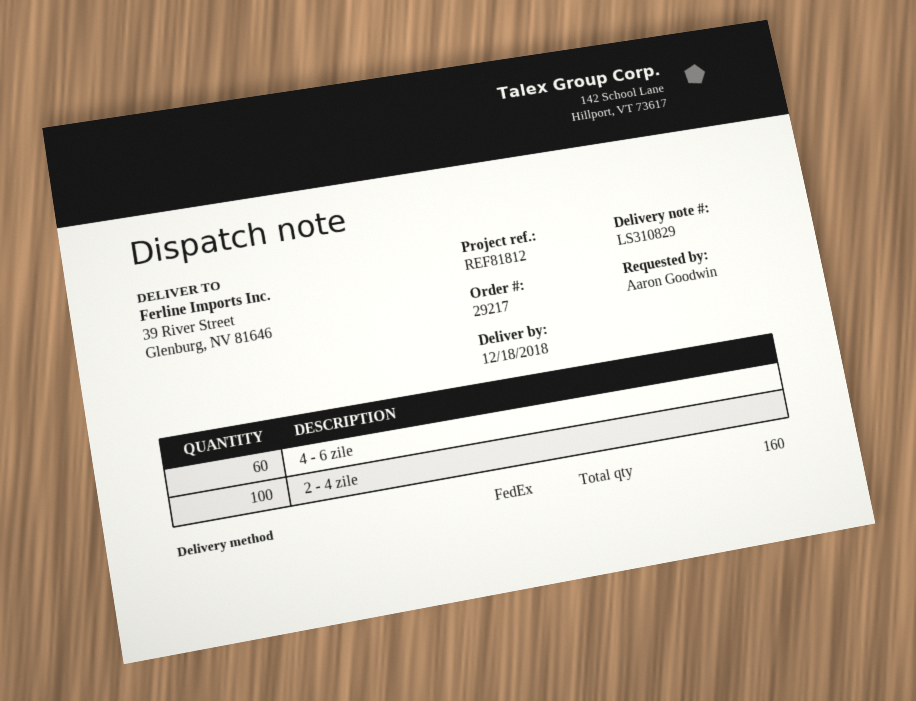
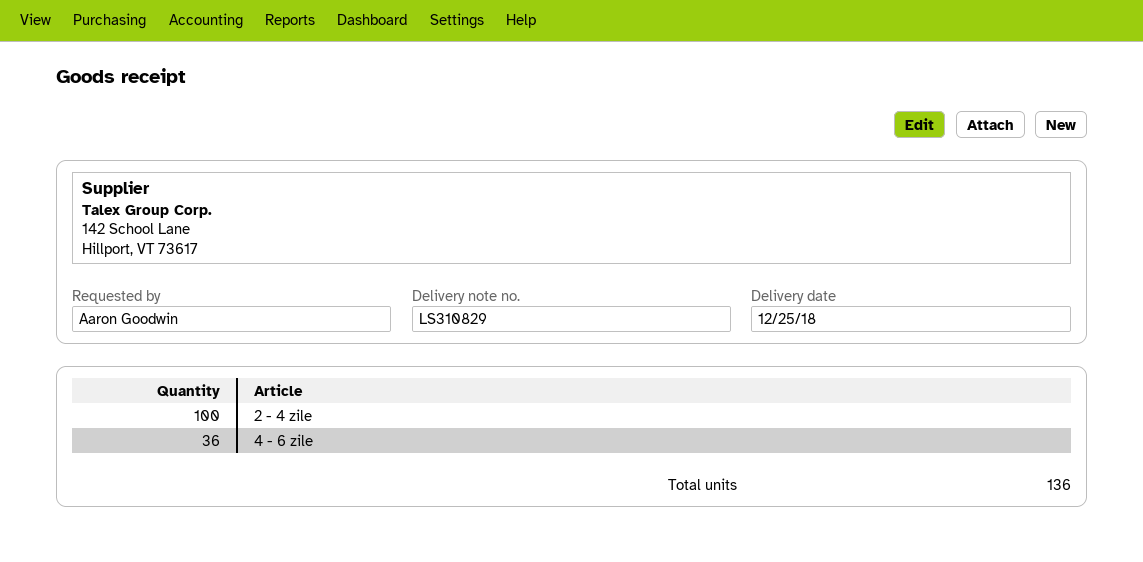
delivery date: 2018-12-18 -> 2018-12-25
4 - 6 zile: 60 -> 36
total quantity: 160 -> 136

